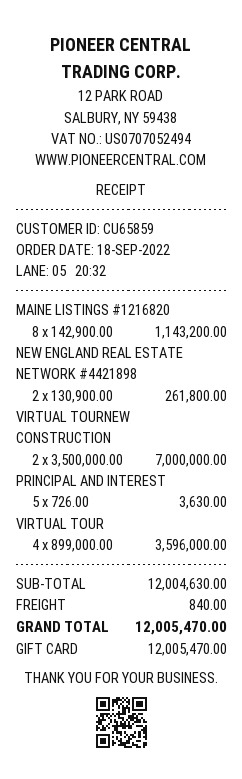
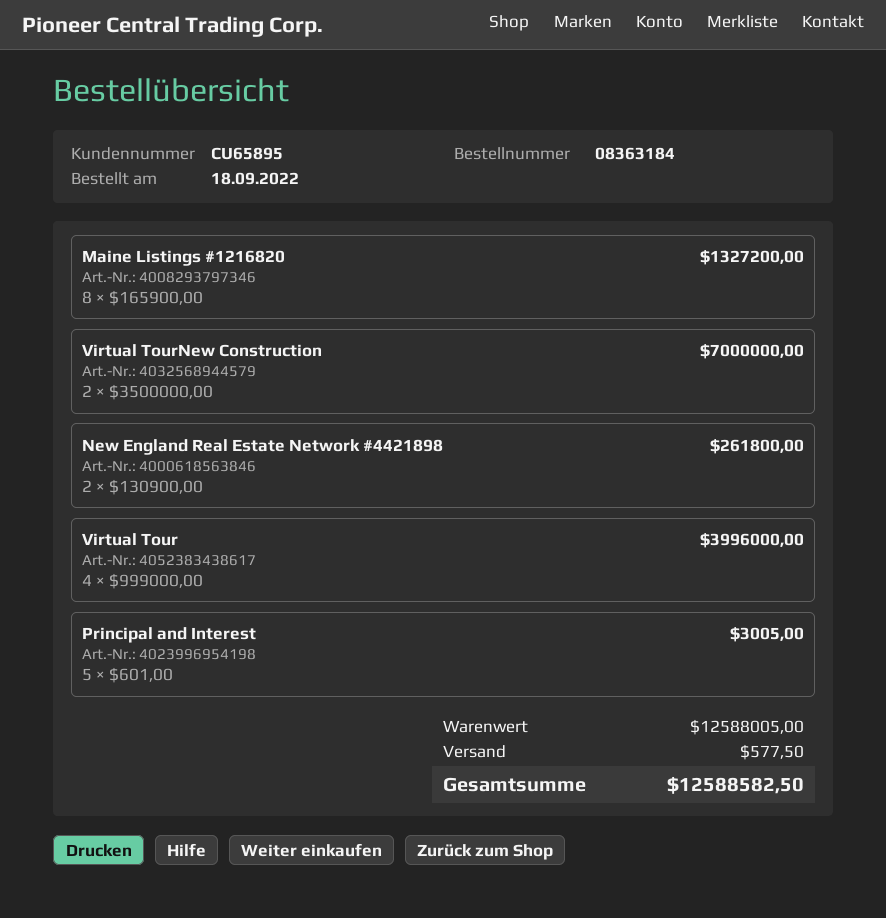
customer number: CU65859 -> CU65895
MAINE LISTINGS #1216820: 8 x 142900.00 = 1143200.00 -> 8 x 165900.00 = 1327200.00
PRINCIPAL AND INTEREST: 5 x 726.00 = 3630.00 -> 5 x 601.00 = 3005.00
VIRTUAL TOUR: 4 x 899000.00 = 3596000.00 -> 4 x 999000.00 = 3996000.00
subtotal: 12004630.00 -> 12588005.00
shipping: 840.00 -> 577.50
total: 12005470.00 -> 12588582.50

